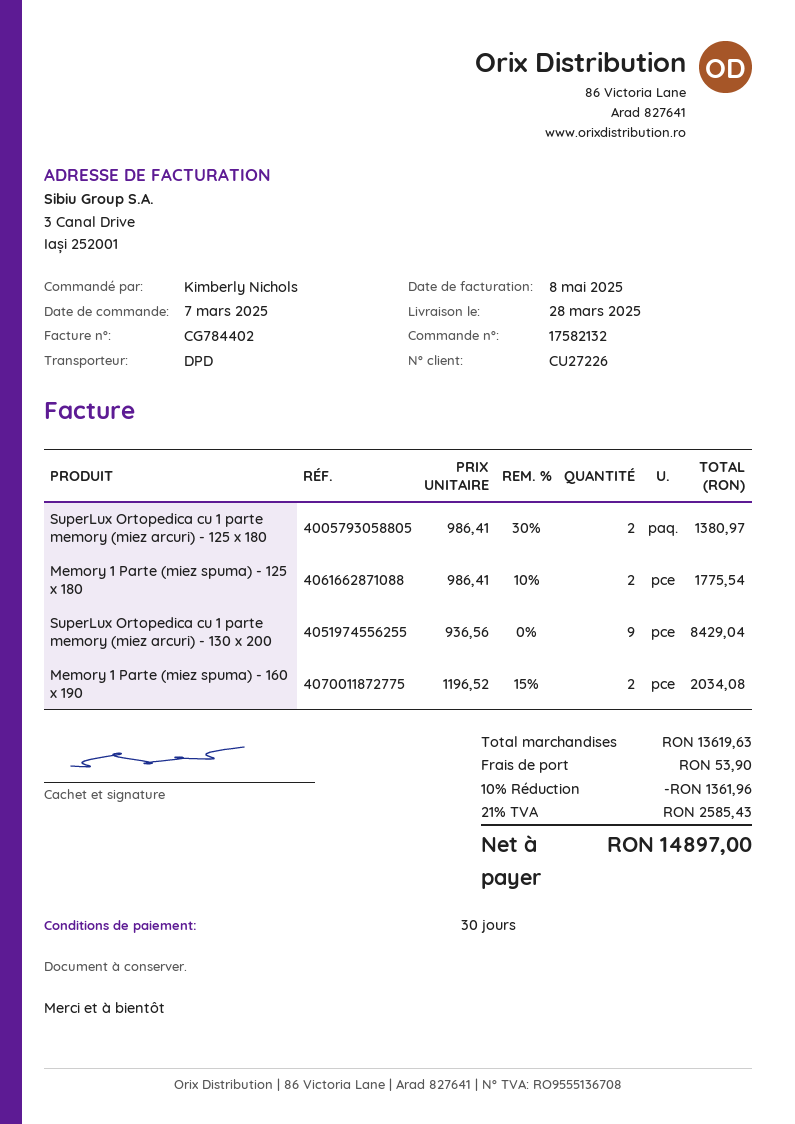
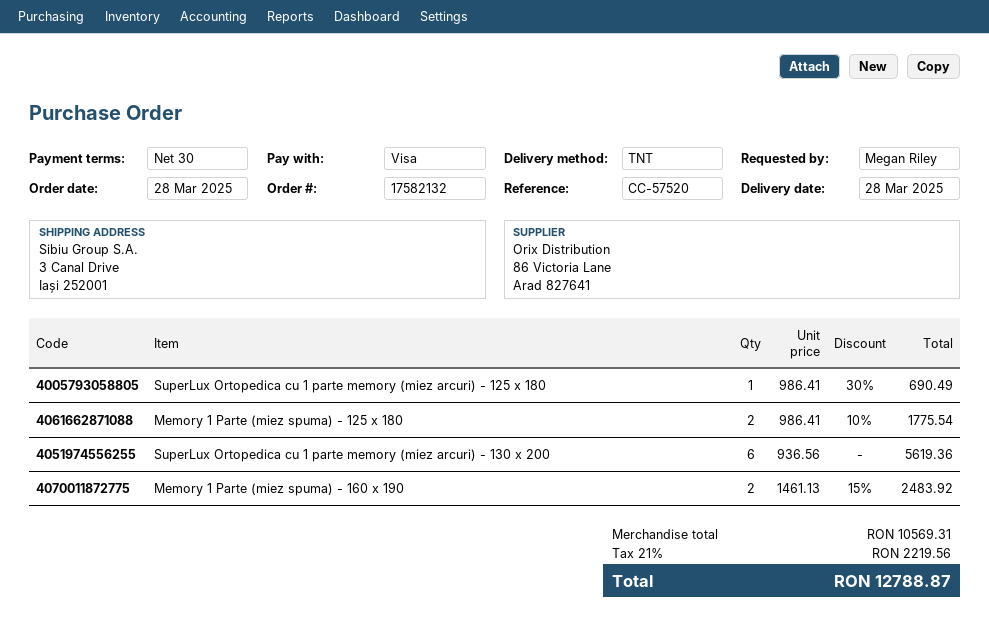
order date: 2025-03-07 -> 2025-03-28
ordered by: Kimberly Nichols -> Megan Riley
shipping method: DPD -> TNT
SuperLux Ortopedica cu 1 parte memory (miez arcuri) - 125 x 180: 2 x 986.41 - 30% = 1380.97 -> 1 x 986.41 - 30% = 690.49
SuperLux Ortopedica cu 1 parte memory (miez arcuri) - 130 x 200: 9 x 936.56 = 8429.04 -> 6 x 936.56 = 5619.36
Memory 1 Parte (miez spuma) - 160 x 190: 2 x 1196.52 - 15% = 2034.08 -> 2 x 1461.13 - 15% = 2483.92
subtotal: 13619.63 -> 10569.31
discount: 10% = 1361.96 -> none
shipping: 53.90 -> none
tax: 21% = 2585.43 -> 21% = 2219.56
total: 14897.00 -> 12788.87

